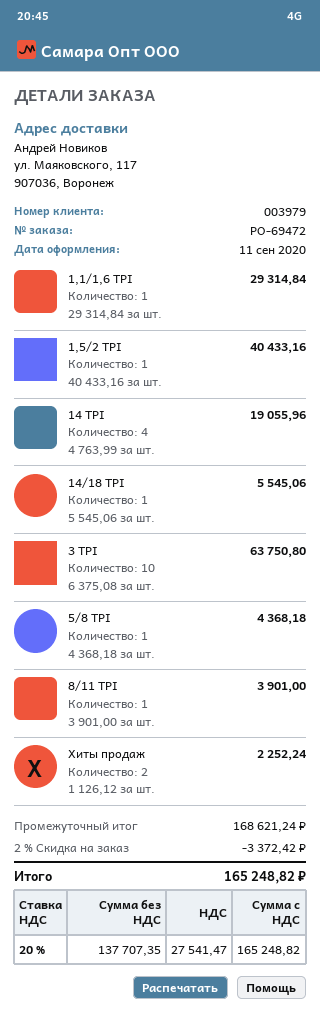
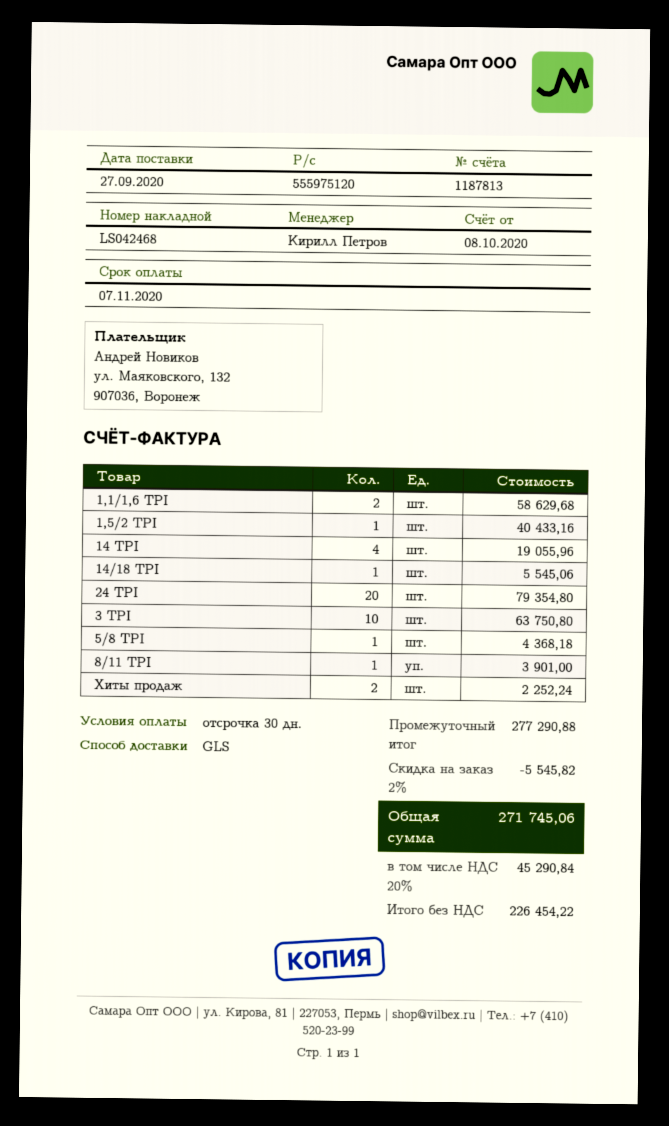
1,1/1,6 TPI: 1 for 29314.84 -> 2 for 58629.68
24 TPI: none -> 20 for 79354.80
subtotal: 168621.24 -> 277290.88
discount: 2% = 3372.42 -> 2% = 5545.82
net: 137707.35 -> 226454.22
tax: 20% = 27541.47 -> 20% = 45290.84
total: 165248.82 -> 271745.06

